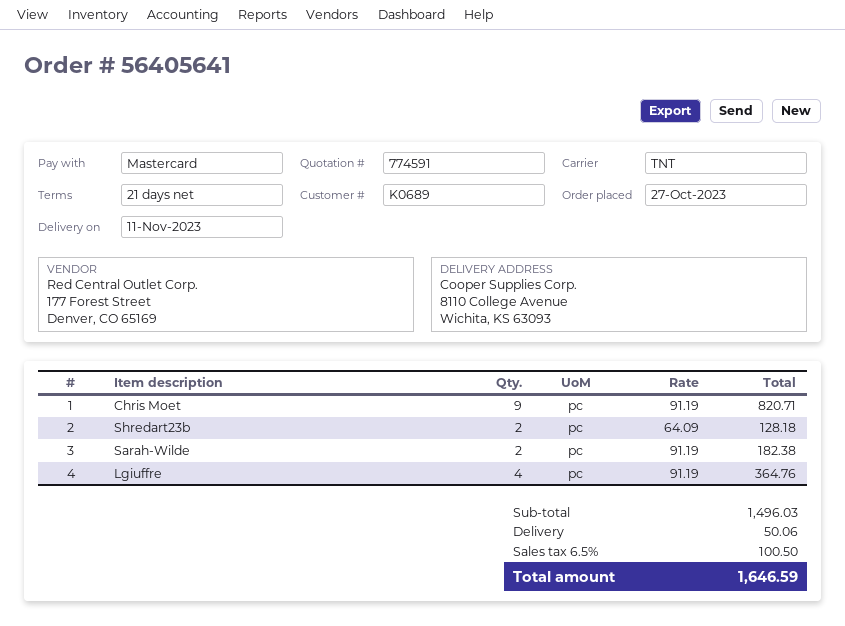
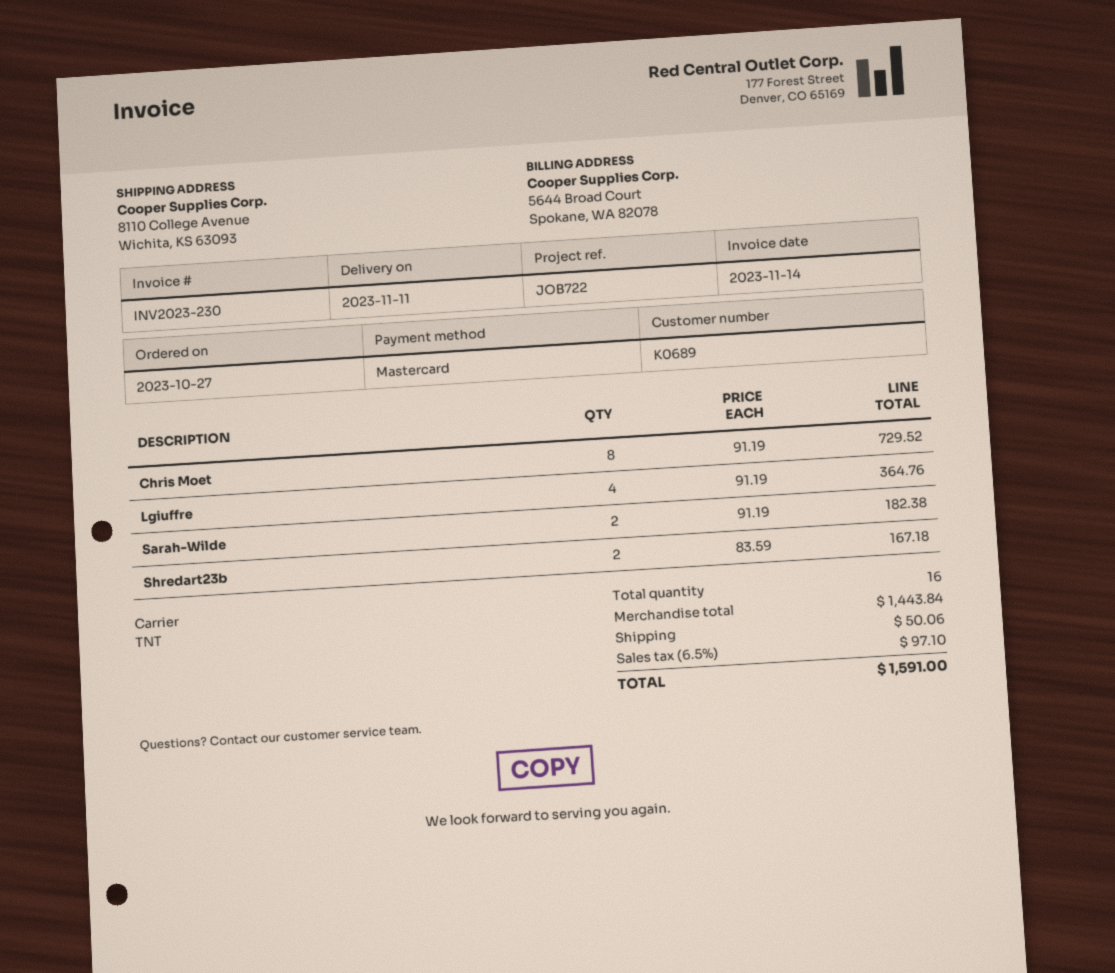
Chris Moet: 9 x 91.19 = 820.71 -> 8 x 91.19 = 729.52
Shredart23b: 2 x 64.09 = 128.18 -> 2 x 83.59 = 167.18
subtotal: 1496.03 -> 1443.84
tax: 6.5% = 100.50 -> 6.5% = 97.10
total: 1646.59 -> 1591.00

